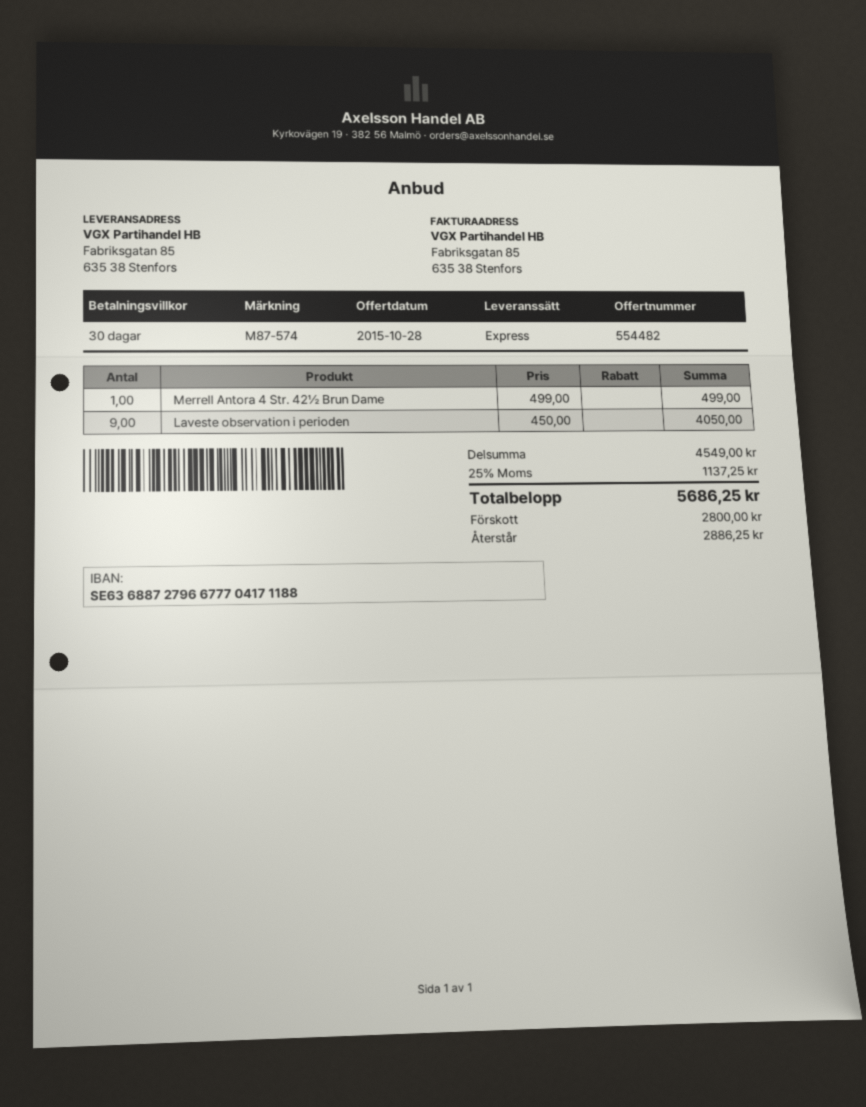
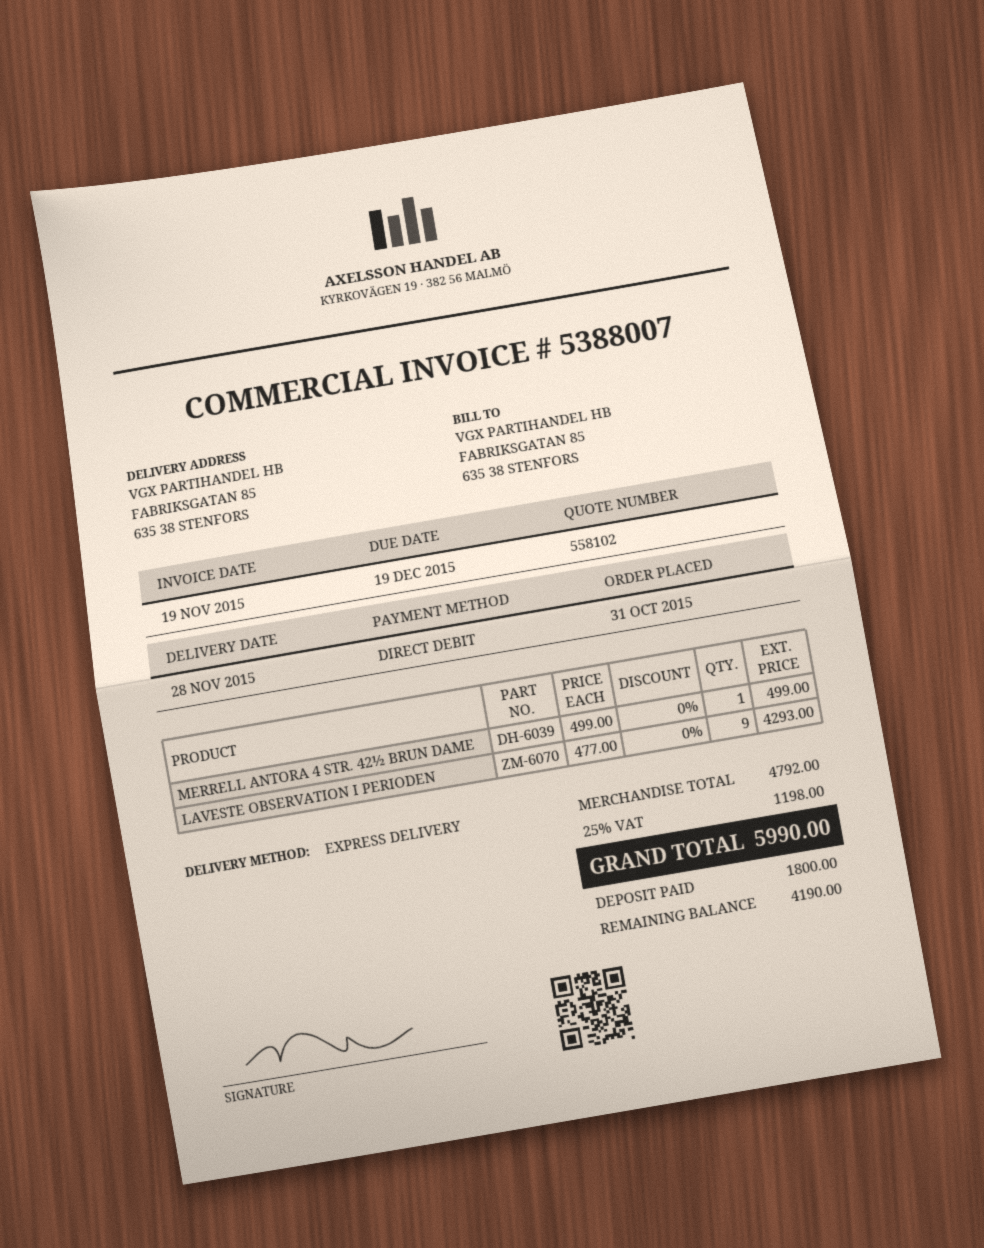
quote number: 554482 -> 558102
Laveste observation i perioden: 9 x 450.00 = 4050.00 -> 9 x 477.00 = 4293.00
subtotal: 4549.00 -> 4792.00
tax: 25% = 1137.25 -> 25% = 1198.00
total: 5686.25 -> 5990.00
deposit: 2800.00 -> 1800.00
balance: 2886.25 -> 4190.00

